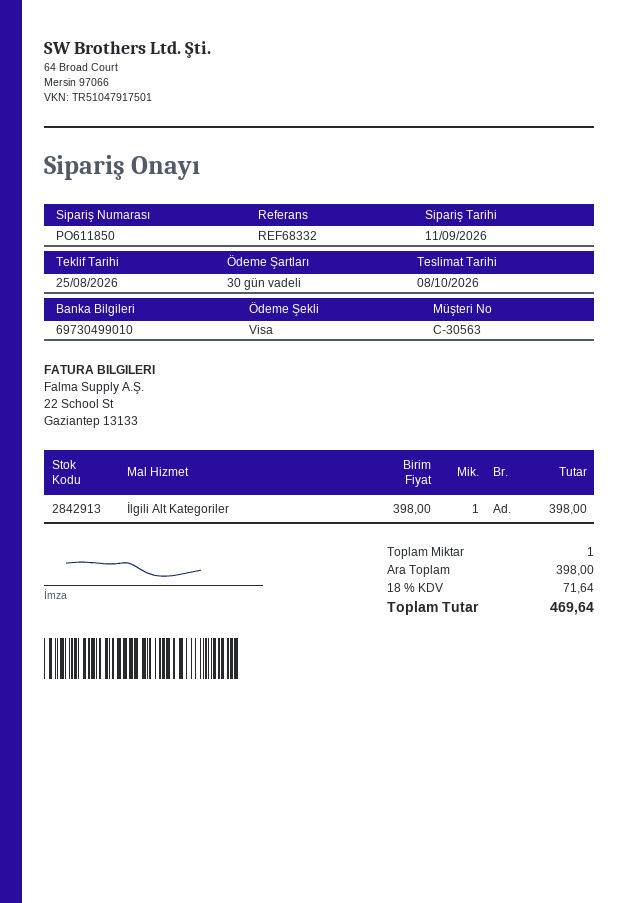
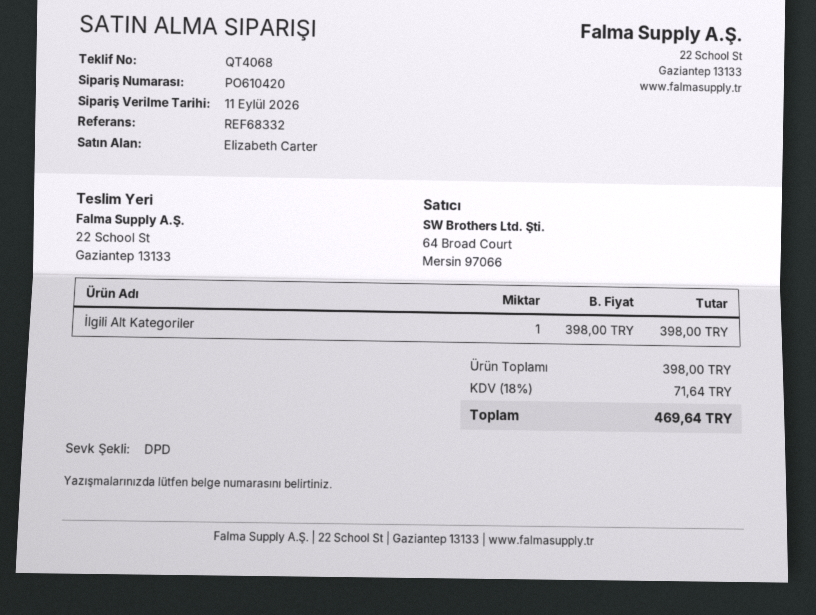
order number: PO611850 -> PO610420

